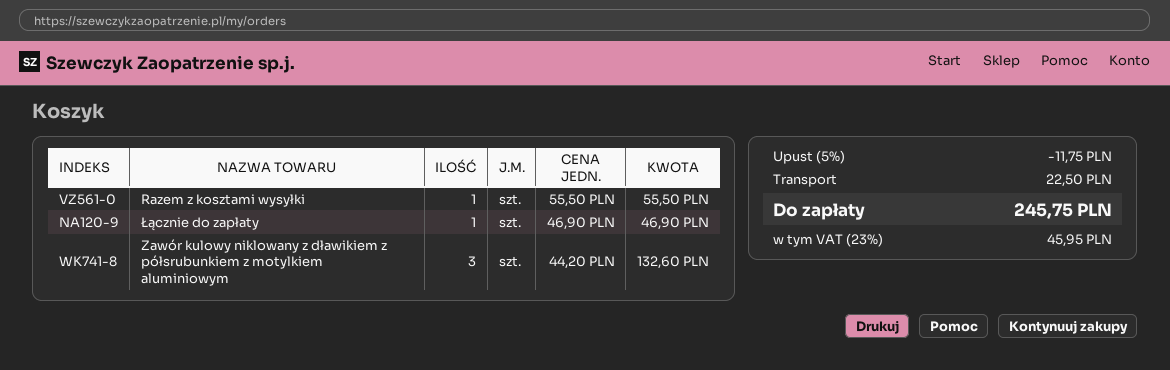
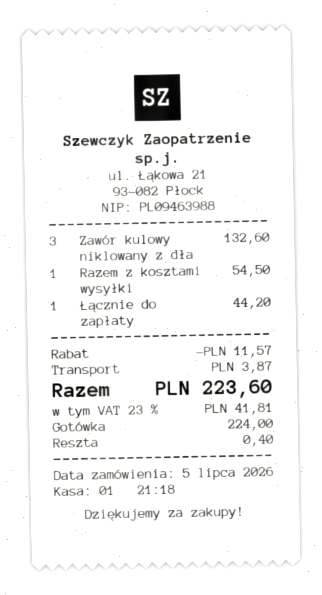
Razem z kosztami wysyłki: 1 for 55.50 -> 1 for 54.50
Łącznie do zapłaty: 1 for 46.90 -> 1 for 44.20
discount: 11.75 -> 11.57
shipping: 22.50 -> 3.87
tax: 23% = 45.95 -> 23% = 41.81
total: 245.75 -> 223.60

